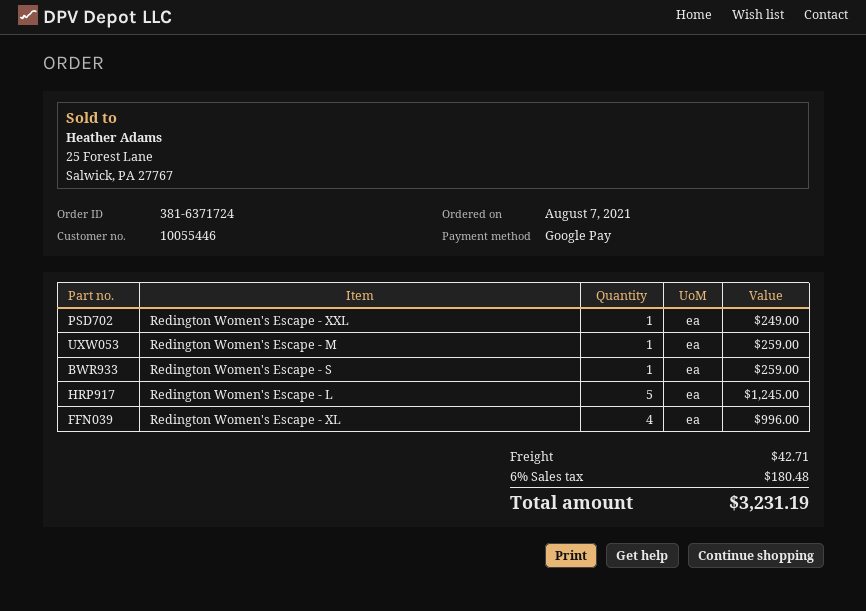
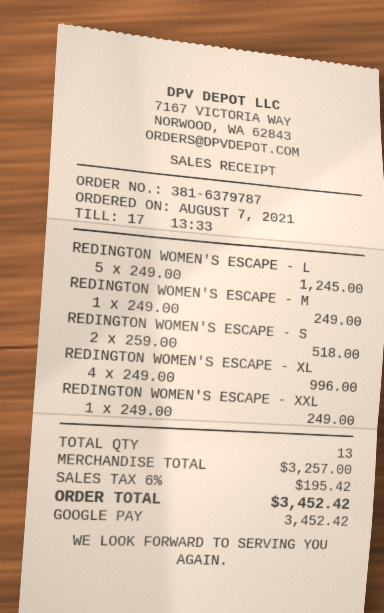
order number: 381-6371724 -> 381-6379787
Redington Women's Escape - M: 1 for 259.00 -> 1 for 249.00
Redington Women's Escape - S: 1 for 259.00 -> 2 for 518.00
shipping: 42.71 -> none
tax: 6% = 180.48 -> 6% = 195.42
total: 3231.19 -> 3452.42

